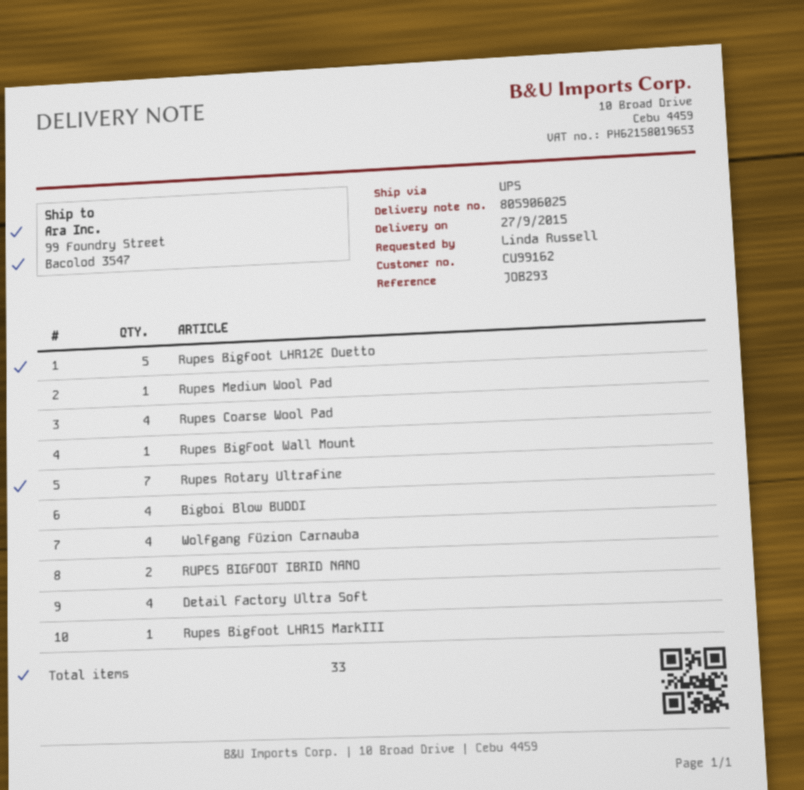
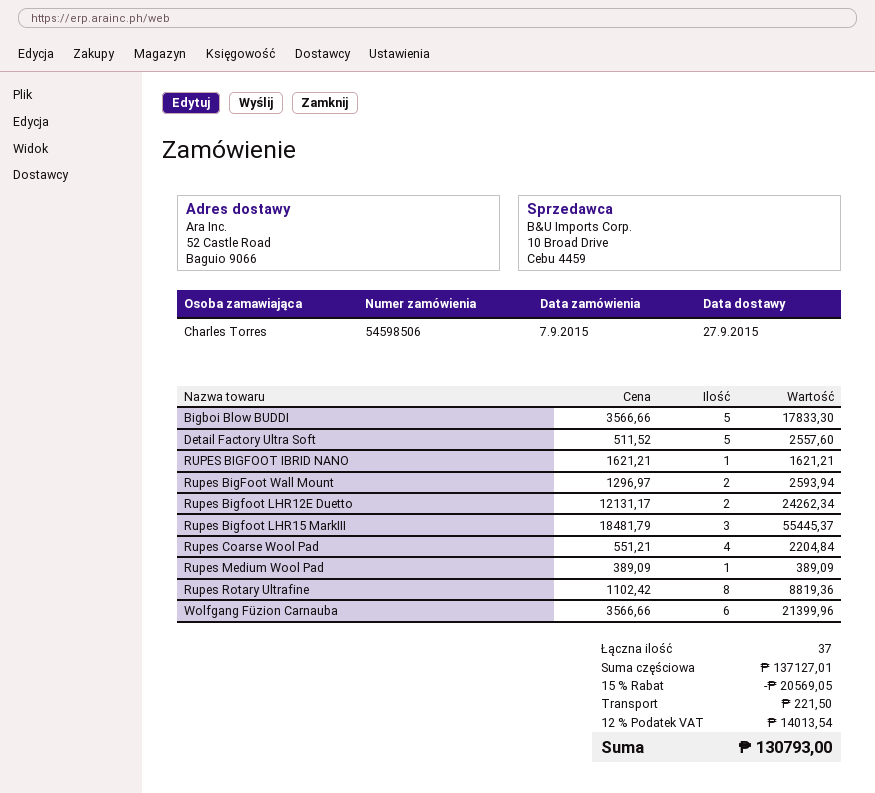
ordered by: Linda Russell -> Charles Torres
ship to: 99 Foundry Street, Bacolod 3547 -> 52 Castle Road, Baguio 9066
Rupes Bigfoot LHR12E Duetto: 5 -> 2
Rupes BigFoot Wall Mount: 1 -> 2
Rupes Rotary Ultrafine: 7 -> 8
Bigboi Blow BUDDI: 4 -> 5
Wolfgang Füzion Carnauba: 4 -> 6
RUPES BIGFOOT IBRID NANO: 2 -> 1
Detail Factory Ultra Soft: 4 -> 5
Rupes Bigfoot LHR15 MarkIII: 1 -> 3
total quantity: 33 -> 37

